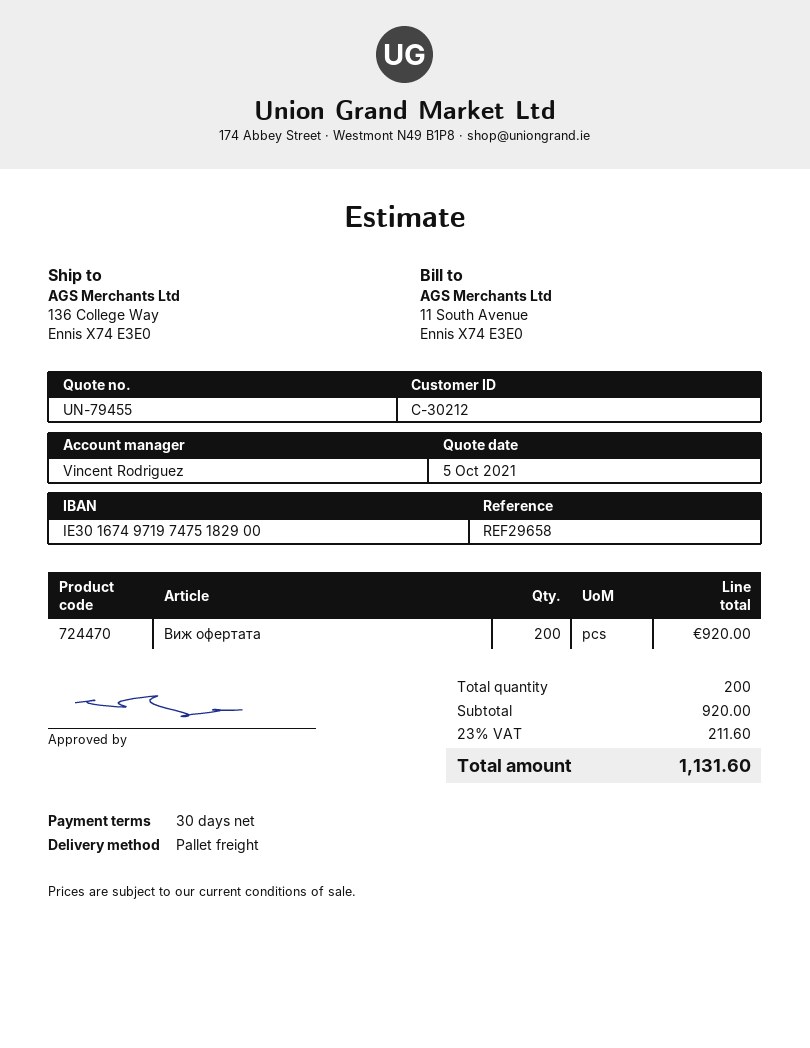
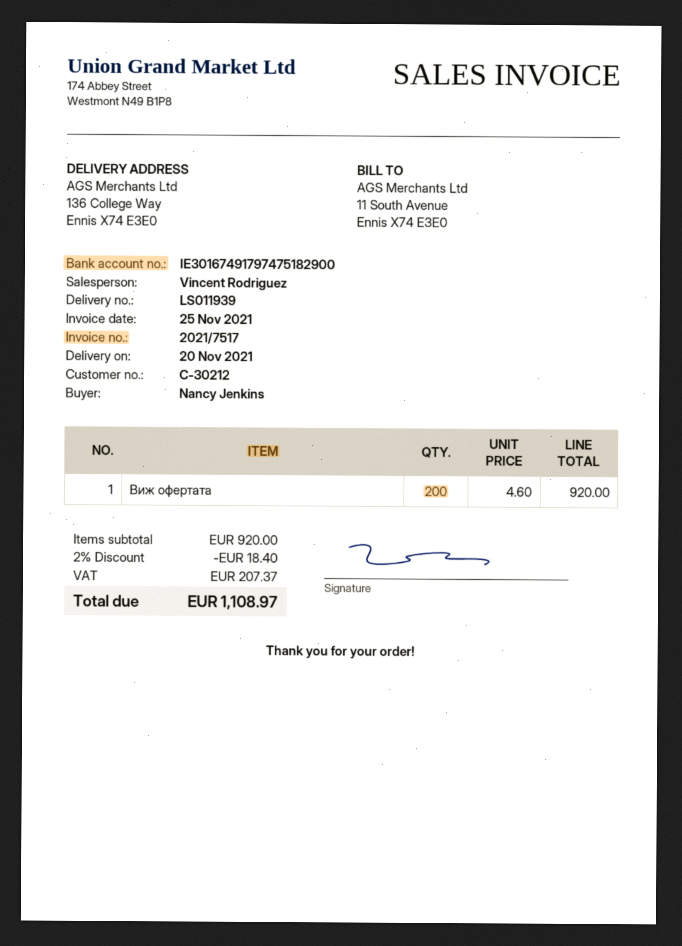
bank account: IE30167497197475182900 -> IE30167491797475182900
discount: none -> 2% = 18.40
tax: 211.60 -> 207.37
total: 1131.60 -> 1108.97

